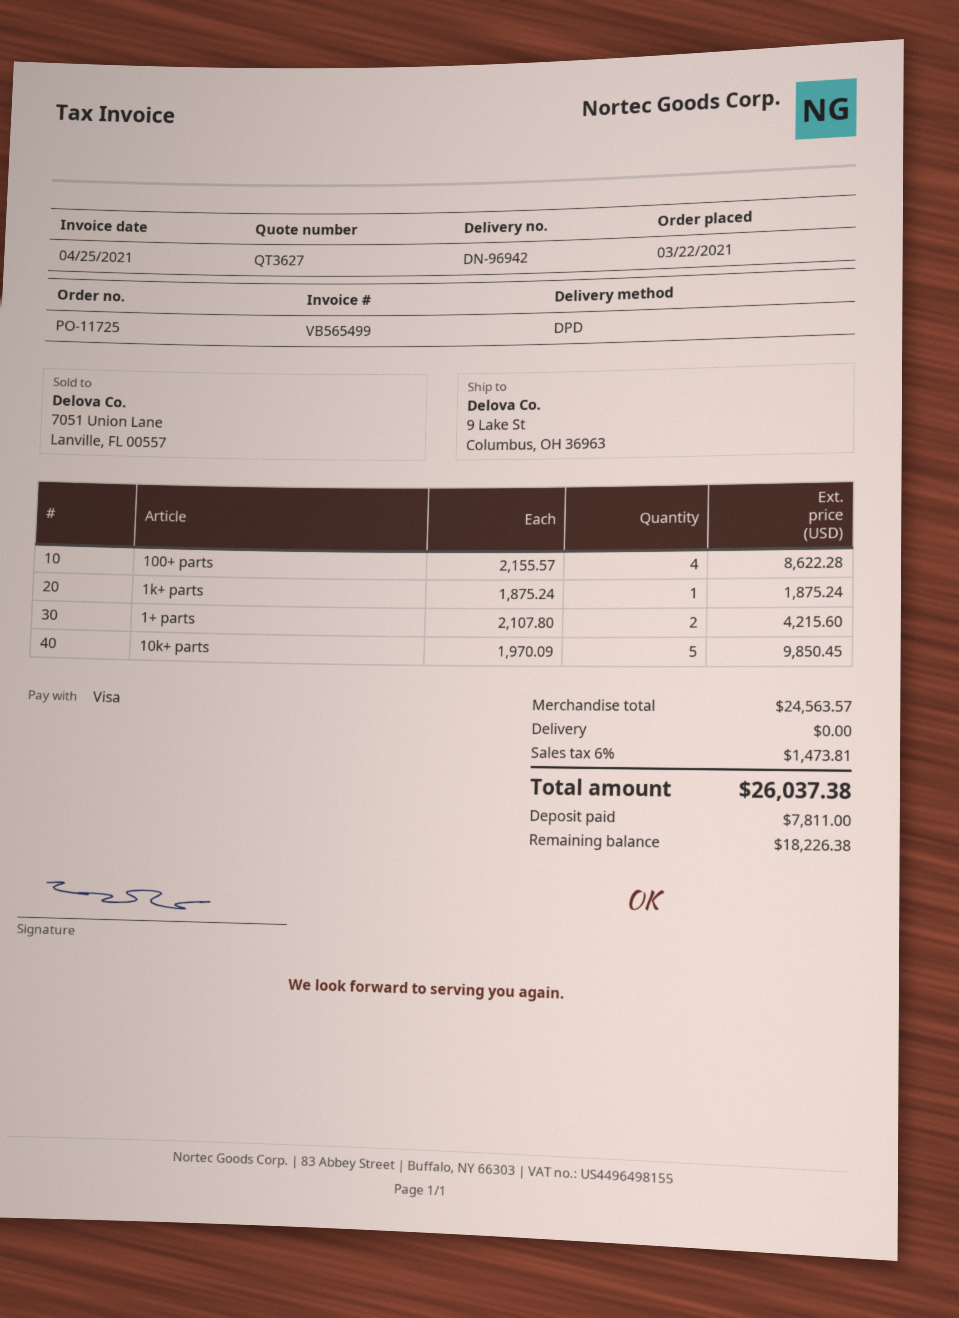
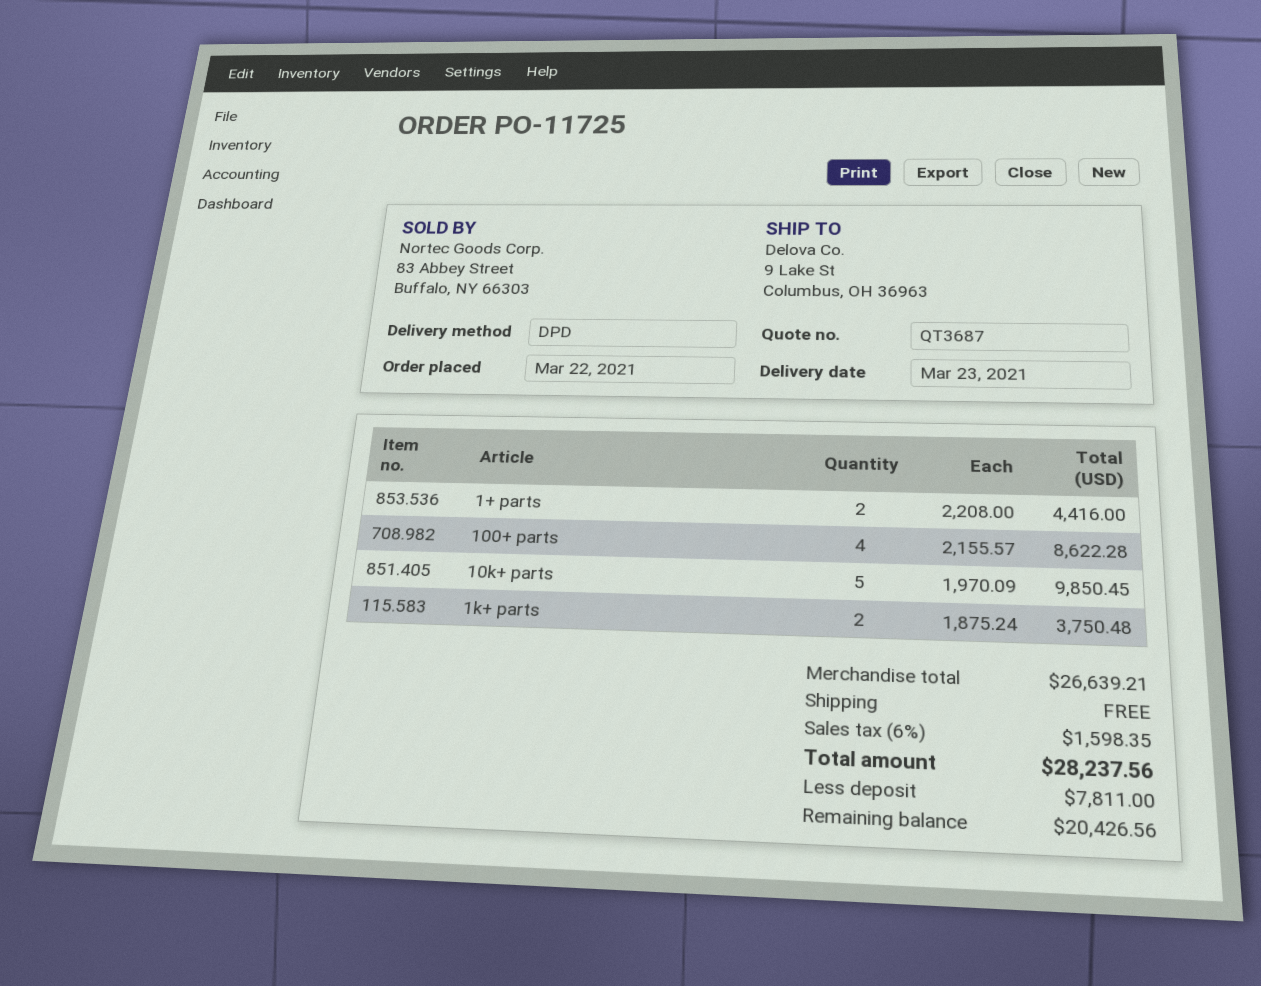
quote number: QT3627 -> QT3687
1k+ parts: 1 x 1875.24 = 1875.24 -> 2 x 1875.24 = 3750.48
1+ parts: 2 x 2107.80 = 4215.60 -> 2 x 2208.00 = 4416.00
subtotal: 24563.57 -> 26639.21
tax: 6% = 1473.81 -> 6% = 1598.35
total: 26037.38 -> 28237.56
balance: 18226.38 -> 20426.56

